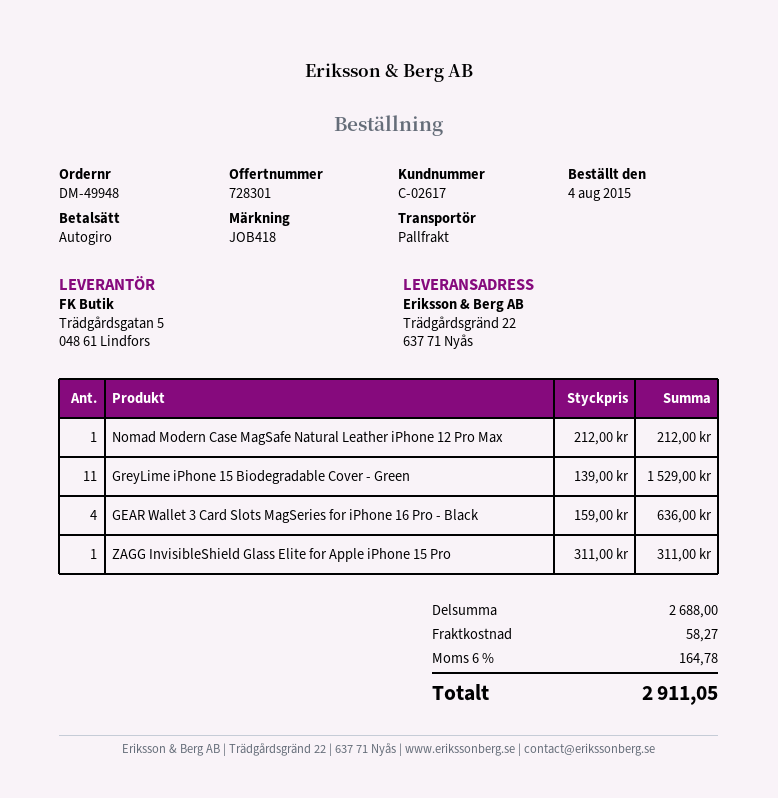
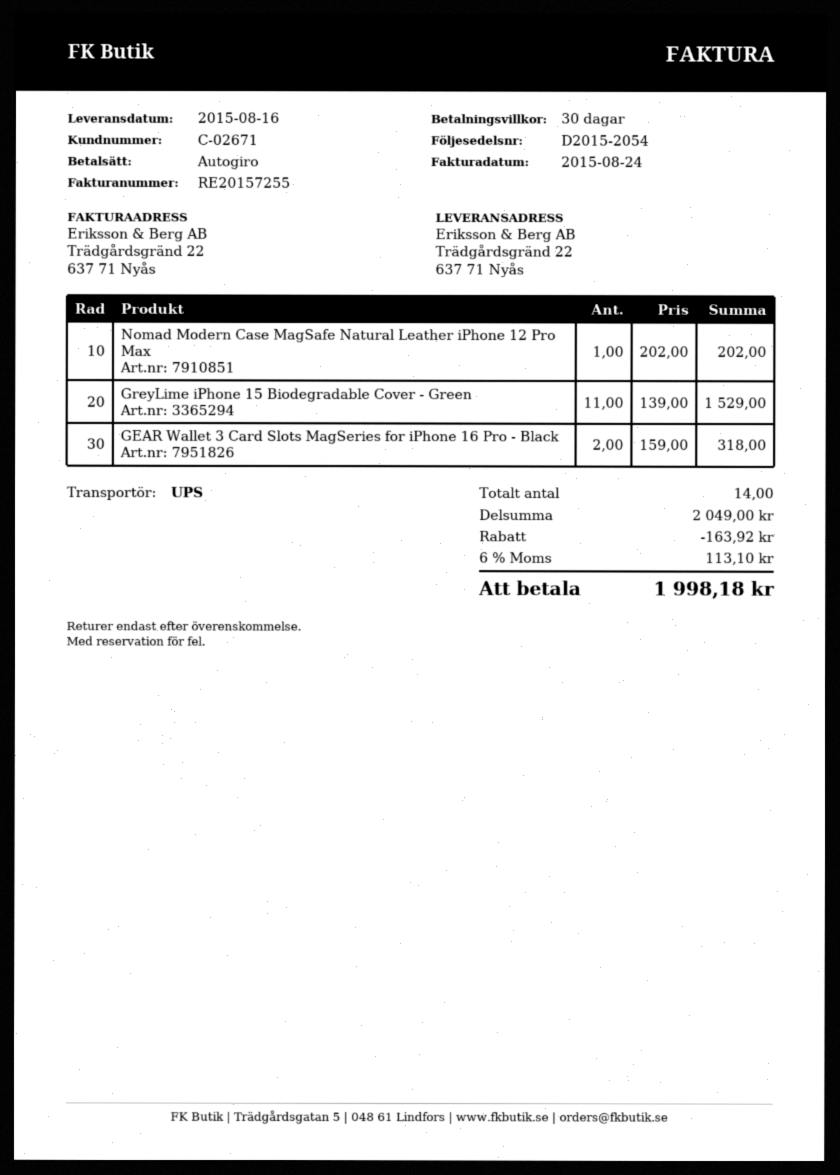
customer number: C-02617 -> C-02671
shipping method: pallet freight -> UPS
Nomad Modern Case MagSafe Natural Leather iPhone 12 Pro Max: 1 x 212.00 = 212.00 -> 1 x 202.00 = 202.00
GEAR Wallet 3 Card Slots MagSeries for iPhone 16 Pro - Black: 4 x 159.00 = 636.00 -> 2 x 159.00 = 318.00
ZAGG InvisibleShield Glass Elite for Apple iPhone 15 Pro: 1 x 311.00 = 311.00 -> none
subtotal: 2688.00 -> 2049.00
discount: none -> 163.92
shipping: 58.27 -> none
tax: 6% = 164.78 -> 6% = 113.10
total: 2911.05 -> 1998.18

